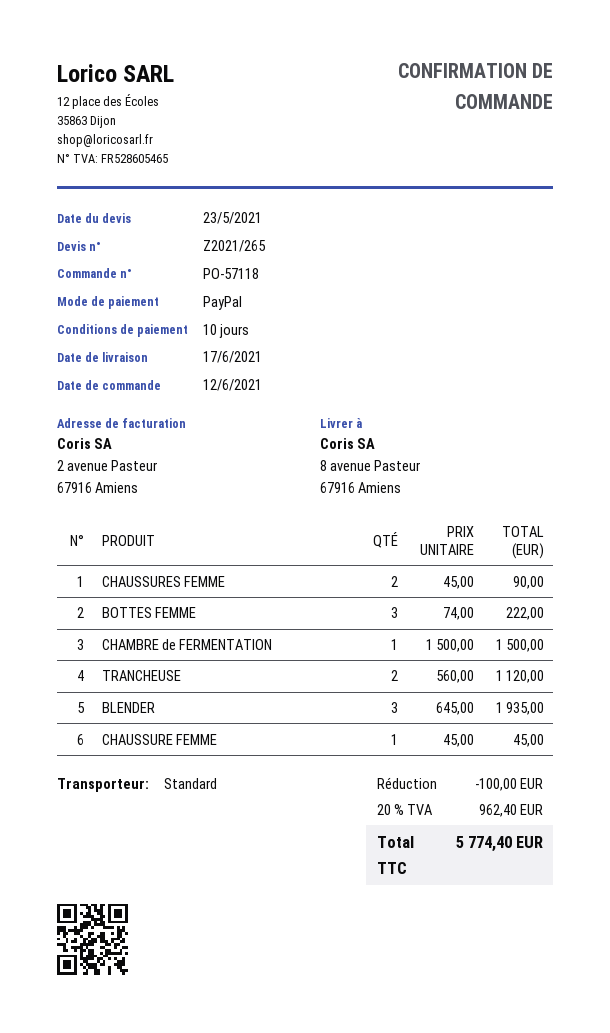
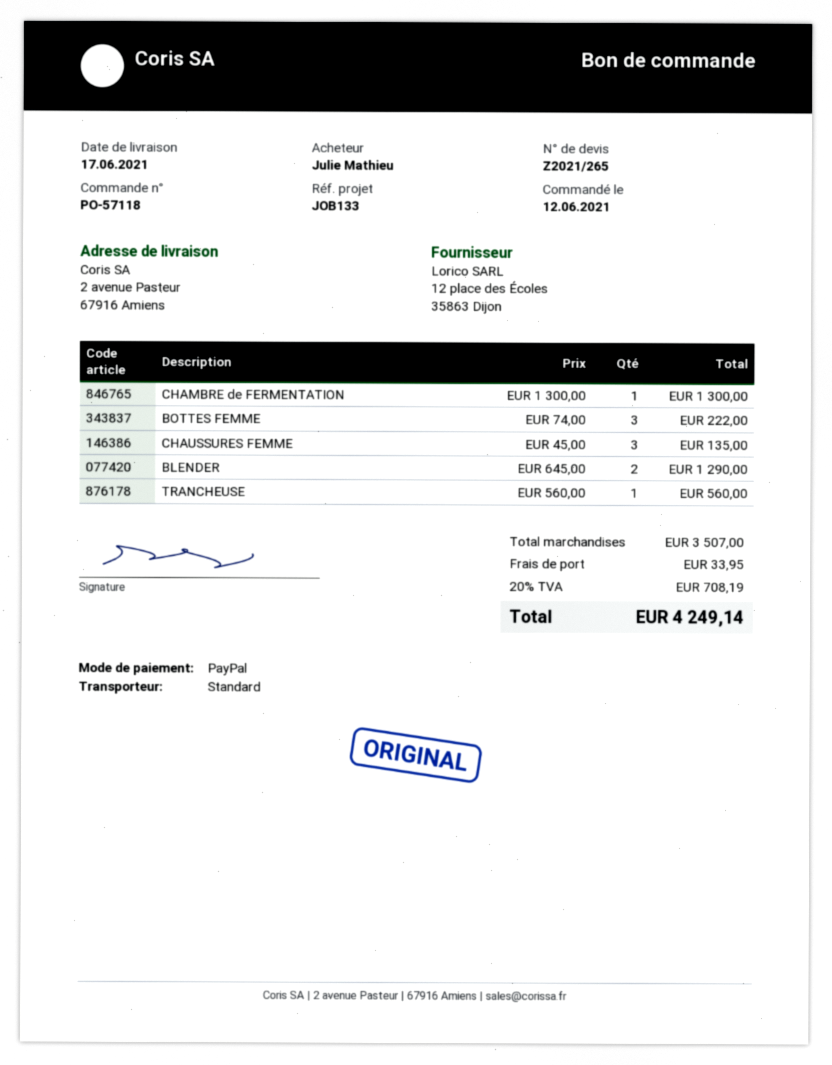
ship to: 8 avenue Pasteur, 67916 Amiens -> 2 avenue Pasteur, 67916 Amiens
CHAUSSURES FEMME: 2 x 45.00 = 90.00 -> 3 x 45.00 = 135.00
CHAMBRE de FERMENTATION: 1 x 1500.00 = 1500.00 -> 1 x 1300.00 = 1300.00
TRANCHEUSE: 2 x 560.00 = 1120.00 -> 1 x 560.00 = 560.00
BLENDER: 3 x 645.00 = 1935.00 -> 2 x 645.00 = 1290.00
CHAUSSURE FEMME: 1 x 45.00 = 45.00 -> none
discount: 100.00 -> none
shipping: none -> 33.95
tax: 20% = 962.40 -> 20% = 708.19
total: 5774.40 -> 4249.14

